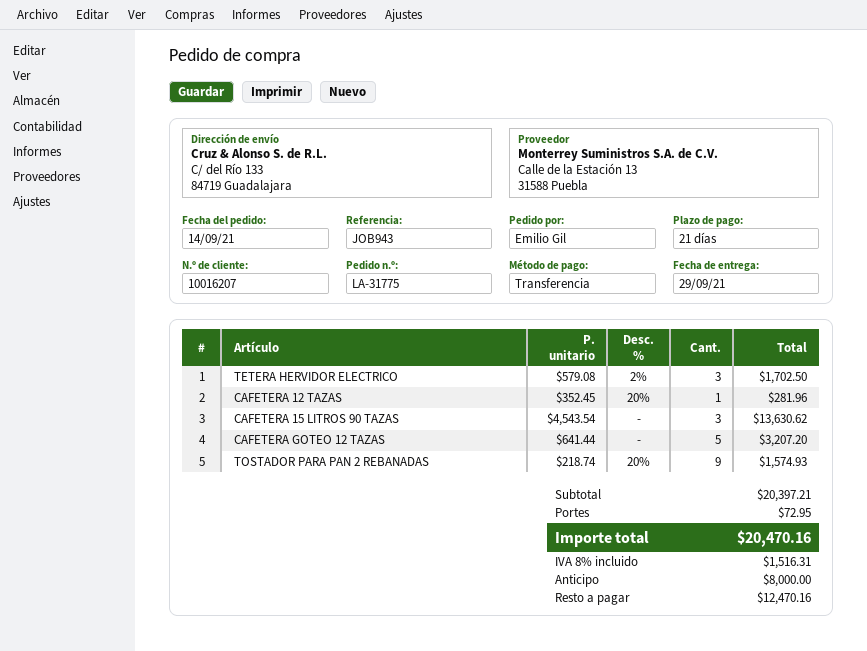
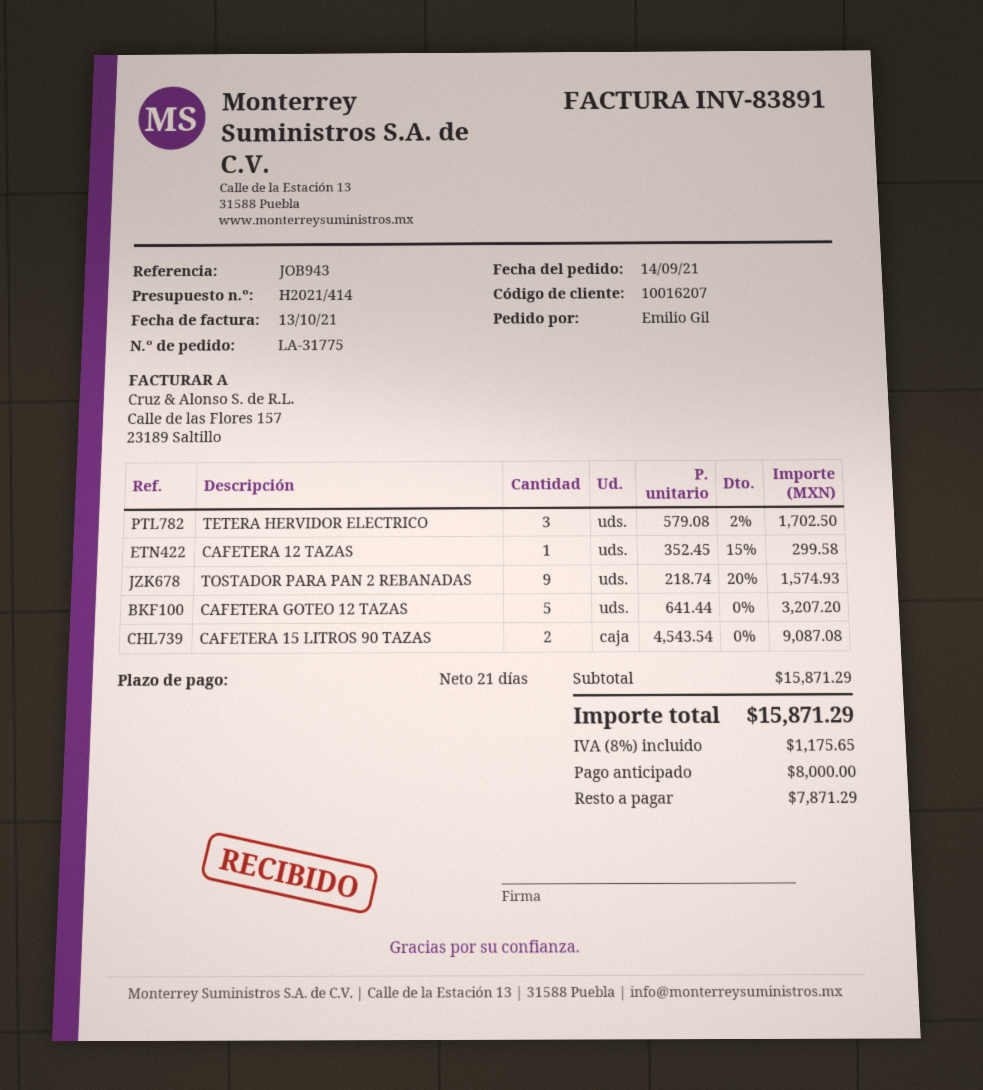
CAFETERA 12 TAZAS: 1 x 352.45 - 20% = 281.96 -> 1 x 352.45 - 15% = 299.58
CAFETERA 15 LITROS 90 TAZAS: 3 x 4543.54 = 13630.62 -> 2 x 4543.54 = 9087.08
subtotal: 20397.21 -> 15871.29
shipping: 72.95 -> none
tax: 8% = 1516.31 -> 8% = 1175.65
total: 20470.16 -> 15871.29
balance: 12470.16 -> 7871.29

